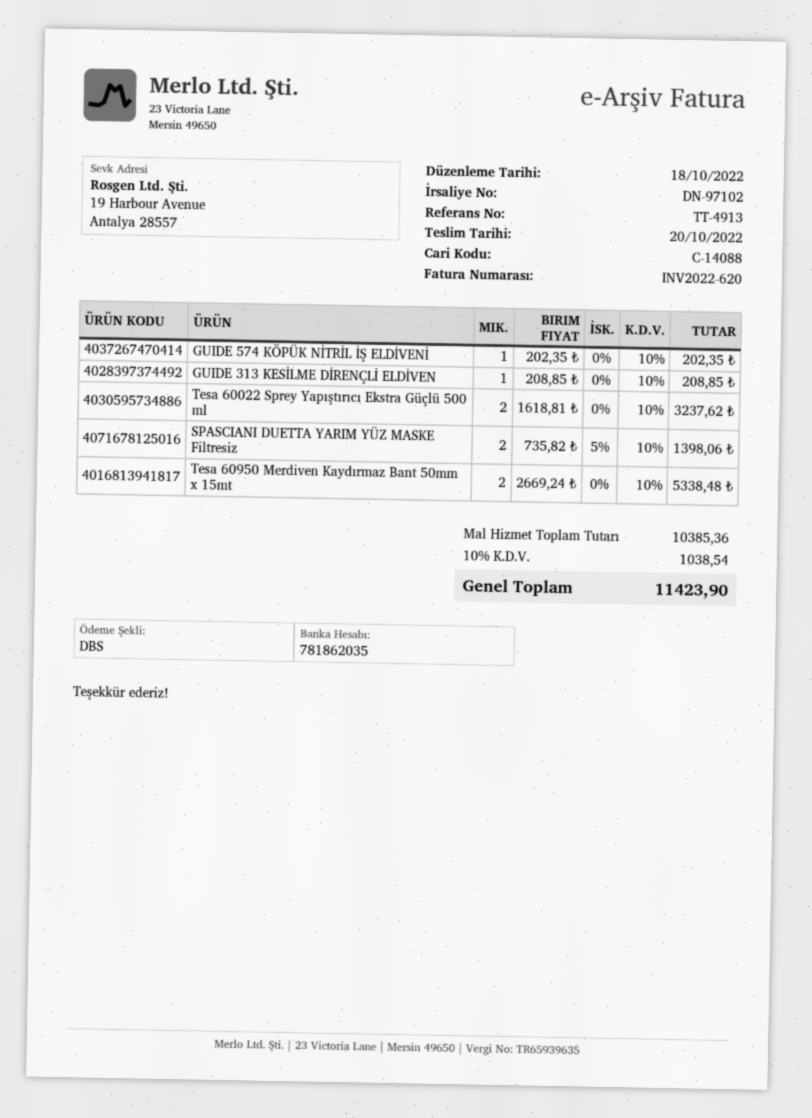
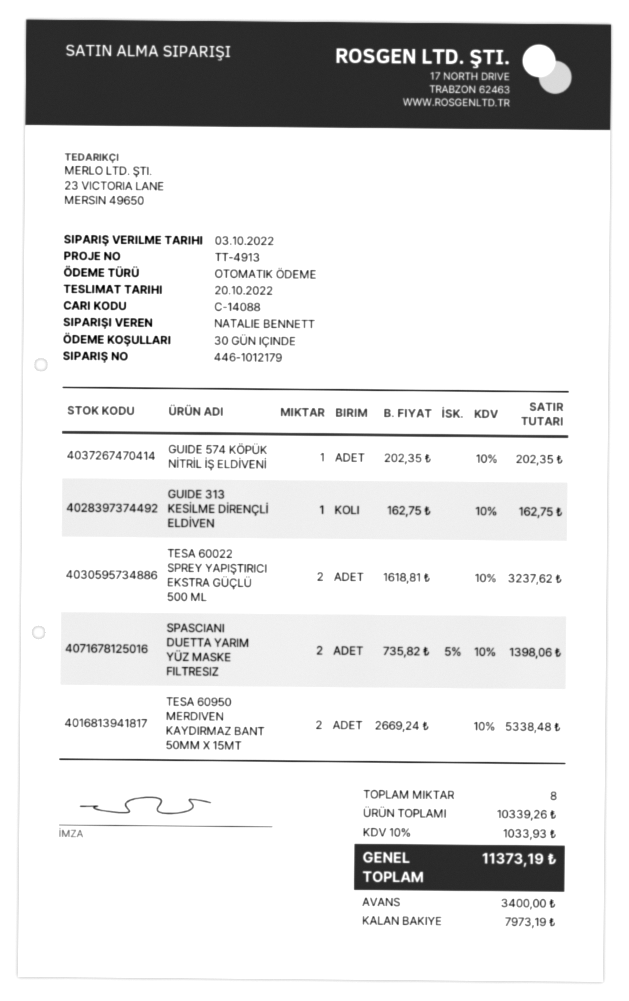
GUIDE 313 KESİLME DİRENÇLİ ELDİVEN: 1 x 208.85 = 208.85 -> 1 x 162.75 = 162.75
subtotal: 10385.36 -> 10339.26
tax: 10% = 1038.54 -> 10% = 1033.93
total: 11423.90 -> 11373.19

